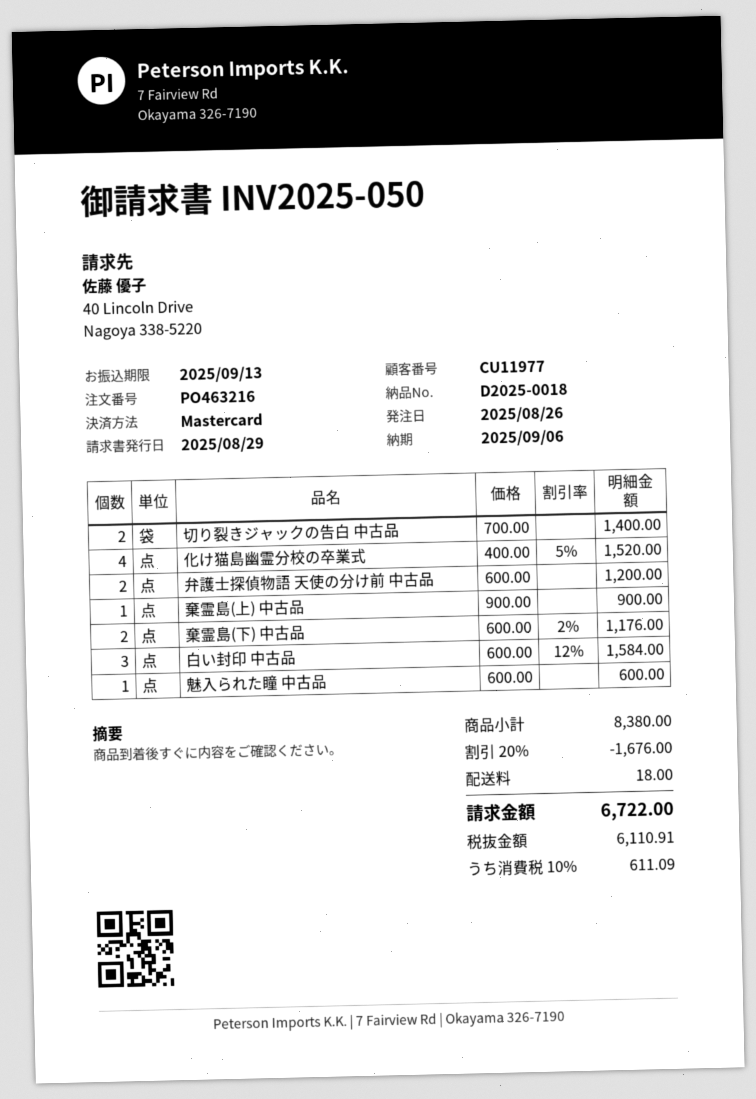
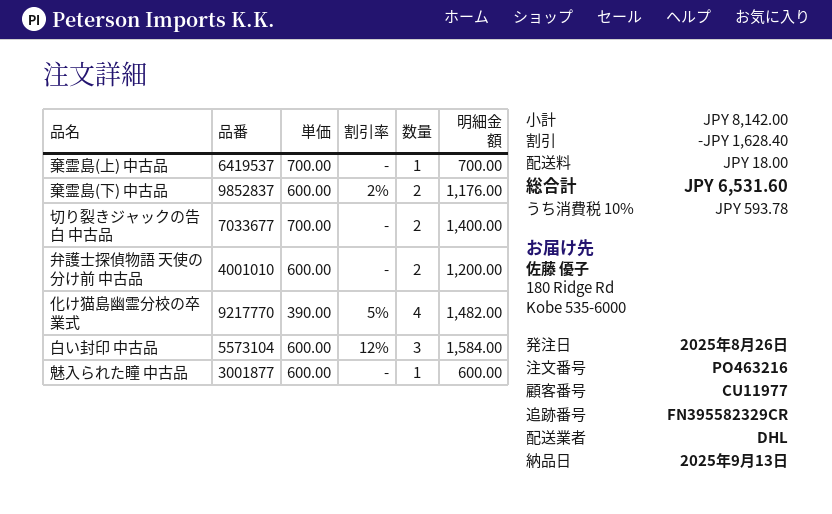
delivery date: 2025-09-06 -> 2025-09-13
化け猫島幽霊分校の卒業式: 4 x 400.00 - 5% = 1520.00 -> 4 x 390.00 - 5% = 1482.00
棄霊島(上) 中古品: 1 x 900.00 = 900.00 -> 1 x 700.00 = 700.00
subtotal: 8380.00 -> 8142.00
discount: 1676.00 -> 1628.40
tax: 10% = 611.09 -> 10% = 593.78
total: 6722.00 -> 6531.60

